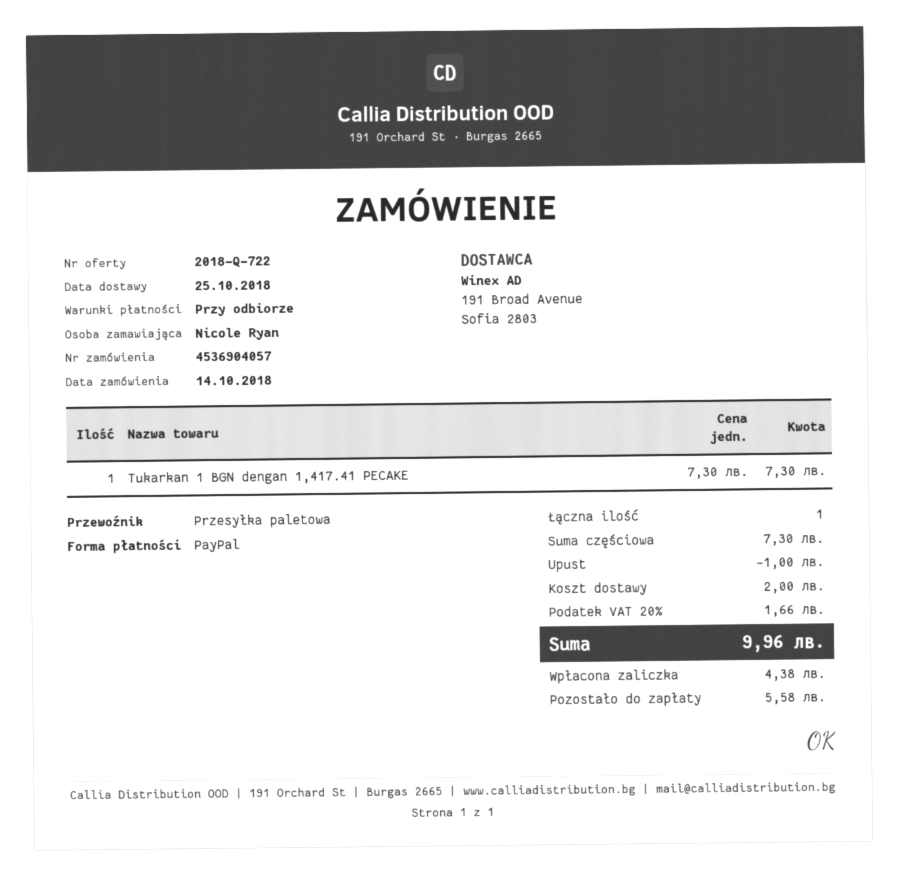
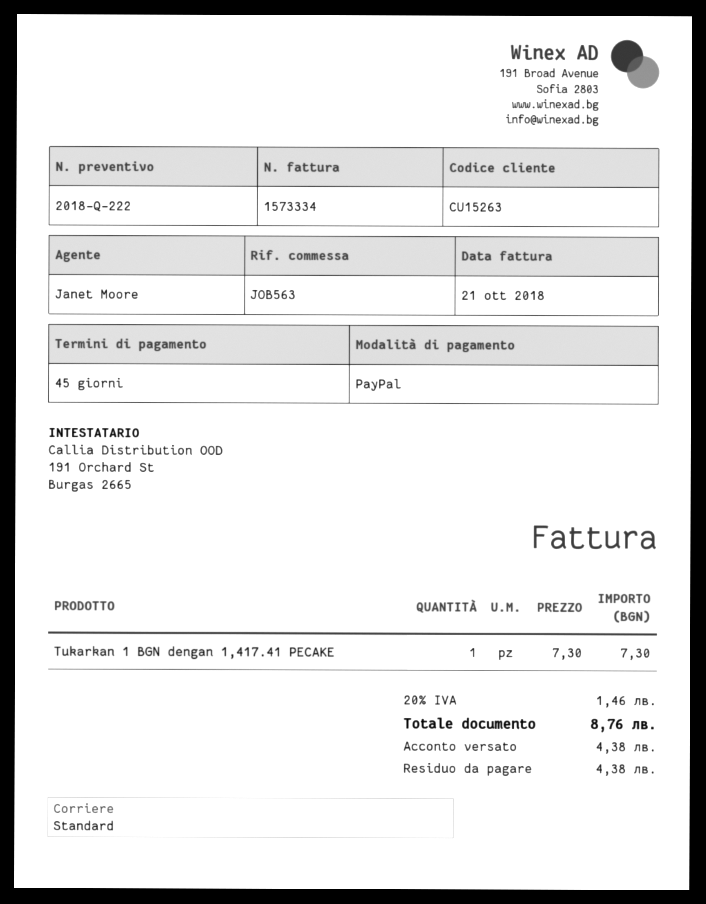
quote number: 2018-Q-722 -> 2018-Q-222
payment terms: on receipt -> 45 days
shipping method: pallet freight -> standard
discount: 1.00 -> none
shipping: 2.00 -> none
tax: 20% = 1.66 -> 20% = 1.46
total: 9.96 -> 8.76
balance: 5.58 -> 4.38

